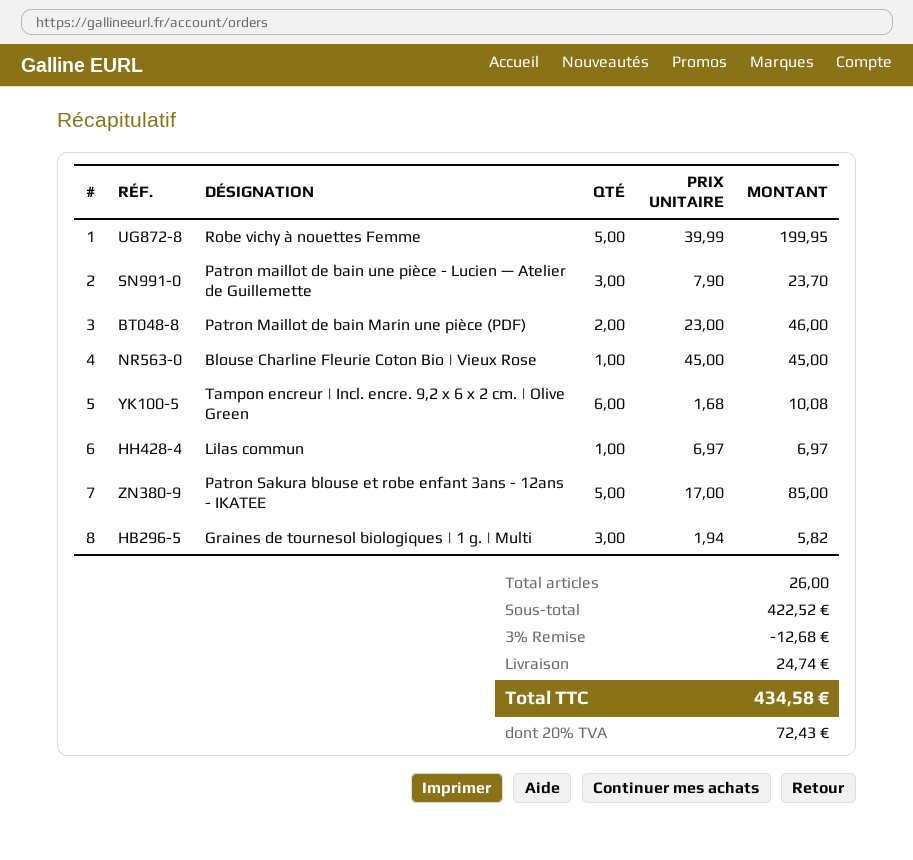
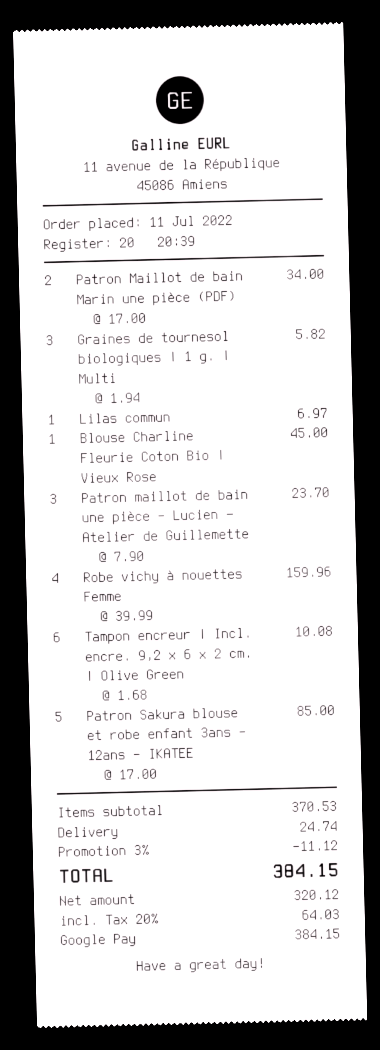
Robe vichy à nouettes Femme: 5 x 39.99 = 199.95 -> 4 x 39.99 = 159.96
Patron Maillot de bain Marin une pièce (PDF): 2 x 23.00 = 46.00 -> 2 x 17.00 = 34.00
subtotal: 422.52 -> 370.53
discount: 3% = 12.68 -> 3% = 11.12
tax: 20% = 72.43 -> 20% = 64.03
total: 434.58 -> 384.15

